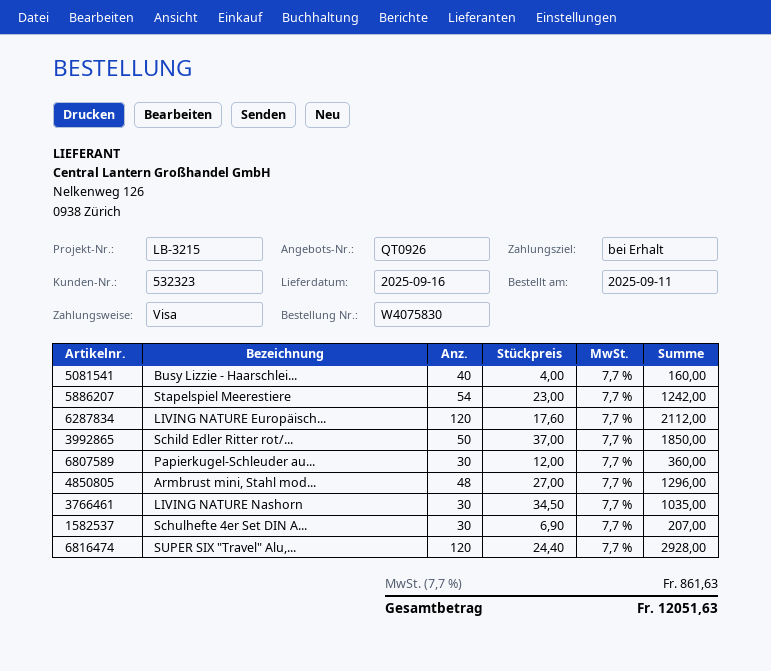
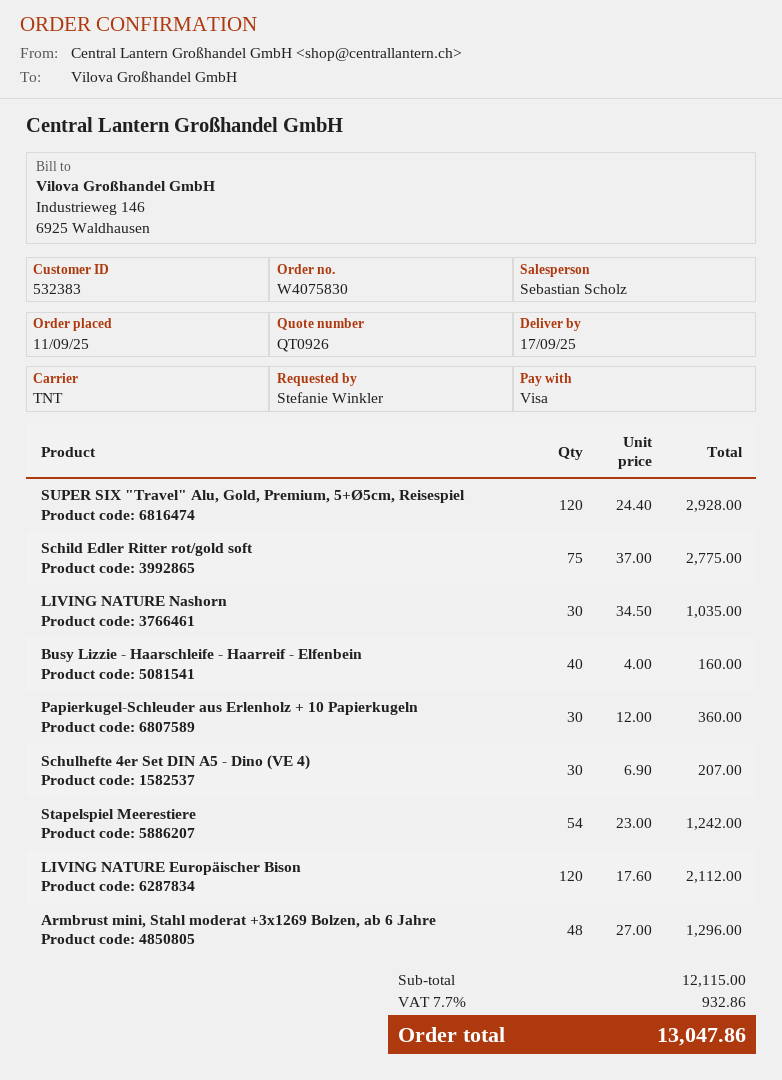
delivery date: 2025-09-16 -> 2025-09-17
customer number: 532323 -> 532383
Schild Edler Ritter rot/...: 50 x 37.00 = 1850.00 -> 75 x 37.00 = 2775.00
tax: 7.7% = 861.63 -> 7.7% = 932.86
total: 12051.63 -> 13047.86

